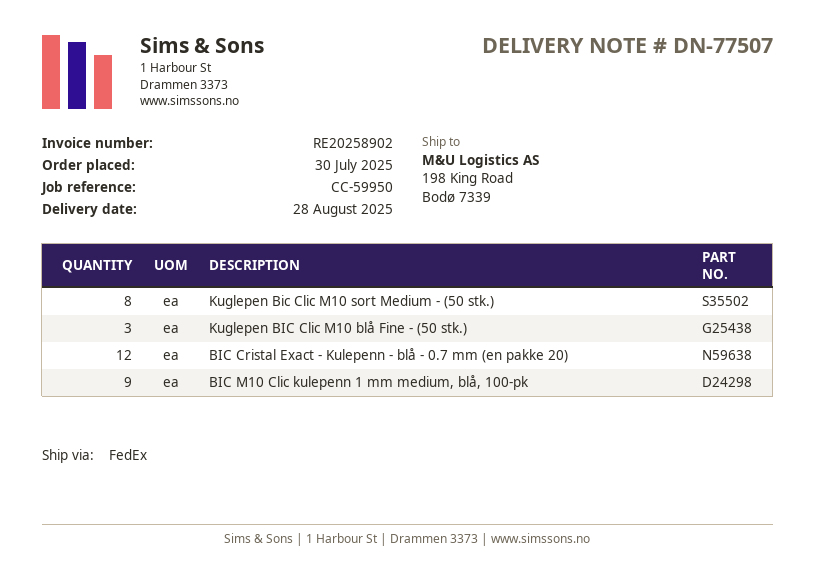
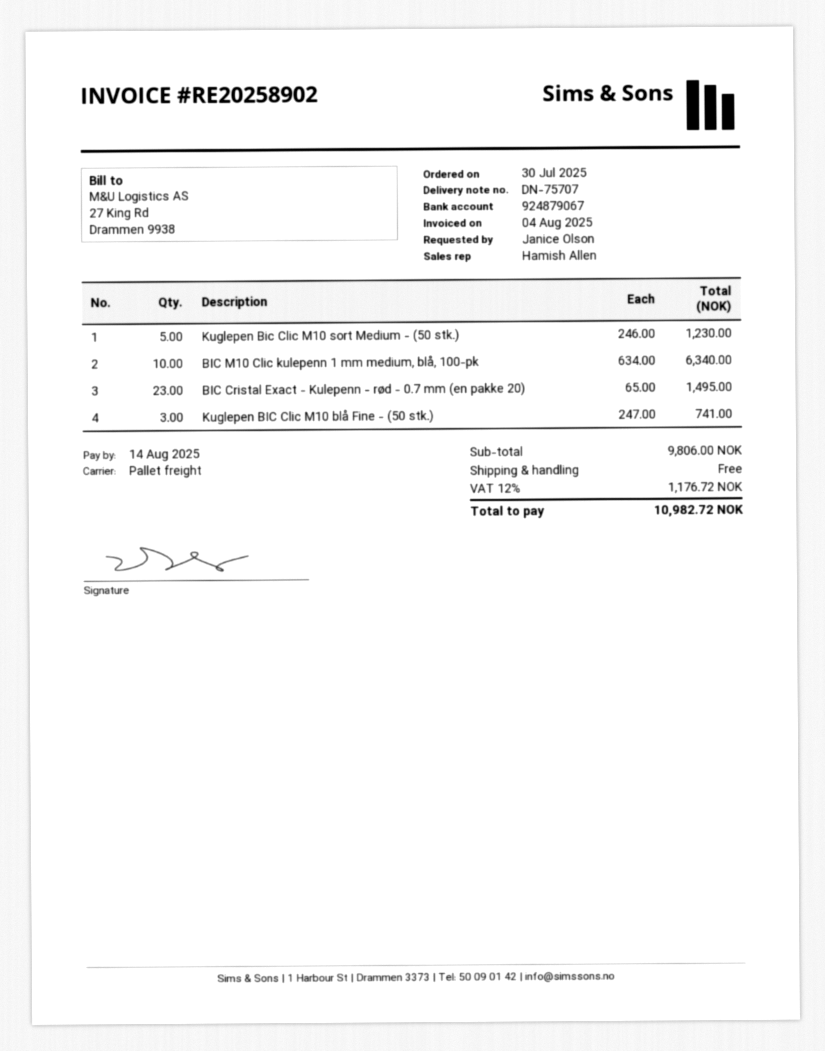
delivery note number: DN-77507 -> DN-75707
shipping method: FedEx -> pallet freight
Kuglepen Bic Clic M10 sort Medium - (50 stk.): 8 -> 5
BIC Cristal Exact - Kulepenn - blå - 0.7 mm (en pakke 20): 12 -> none
BIC M10 Clic kulepenn 1 mm medium, blå, 100-pk: 9 -> 10
BIC Cristal Exact - Kulepenn - rød - 0.7 mm (en pakke 20): none -> 23

